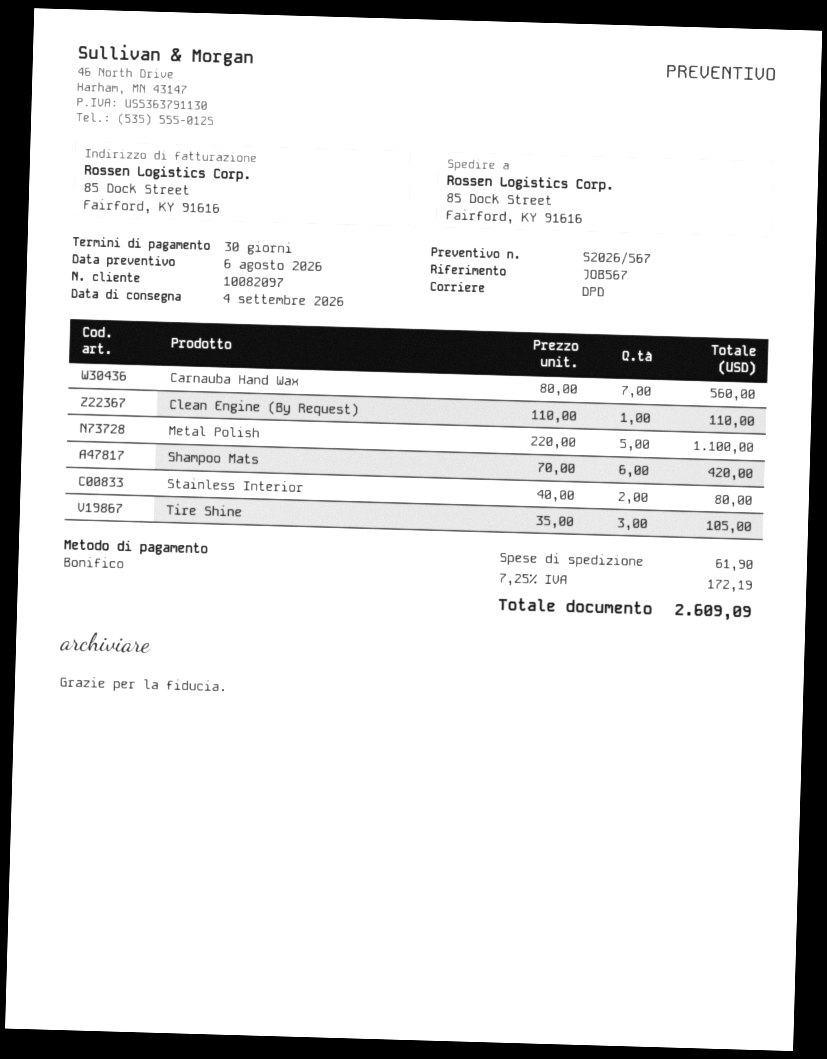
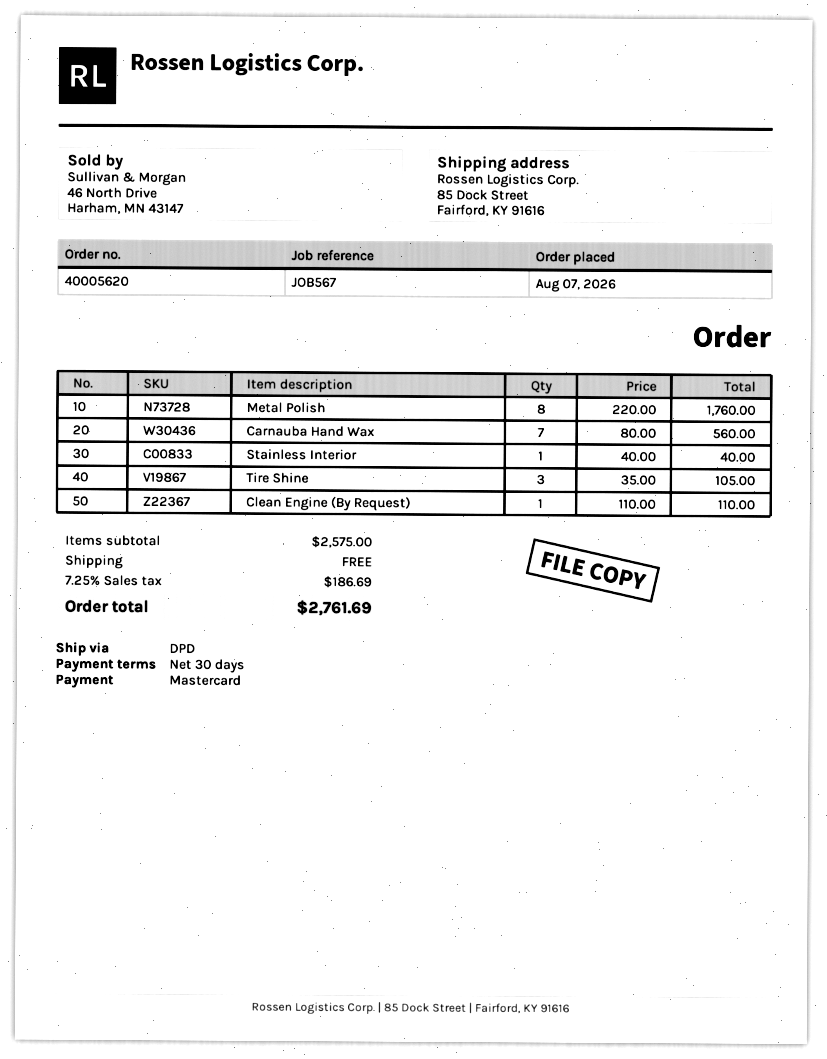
payment method: bank transfer -> Mastercard
Metal Polish: 5 x 220.00 = 1100.00 -> 8 x 220.00 = 1760.00
Shampoo Mats: 6 x 70.00 = 420.00 -> none
Stainless Interior: 2 x 40.00 = 80.00 -> 1 x 40.00 = 40.00
shipping: 61.90 -> 0.00
tax: 7.25% = 172.19 -> 7.25% = 186.69
total: 2609.09 -> 2761.69

